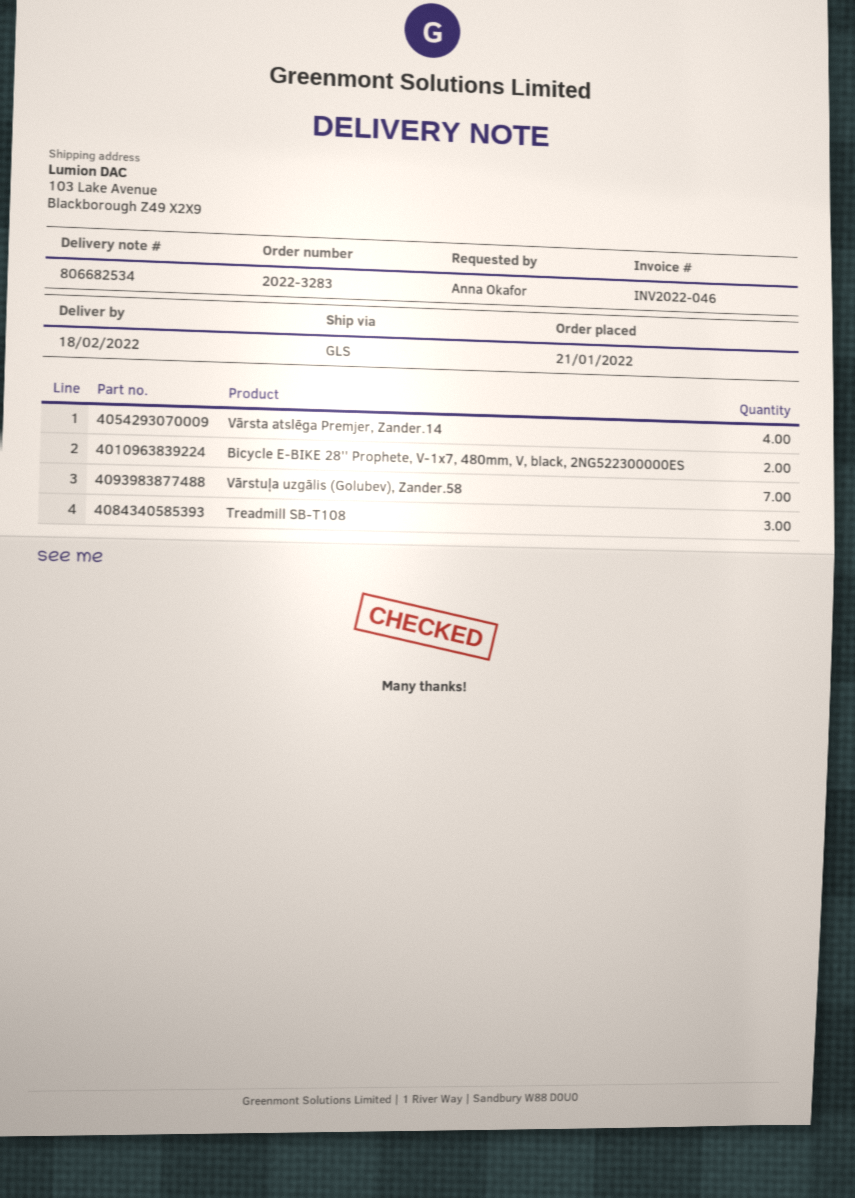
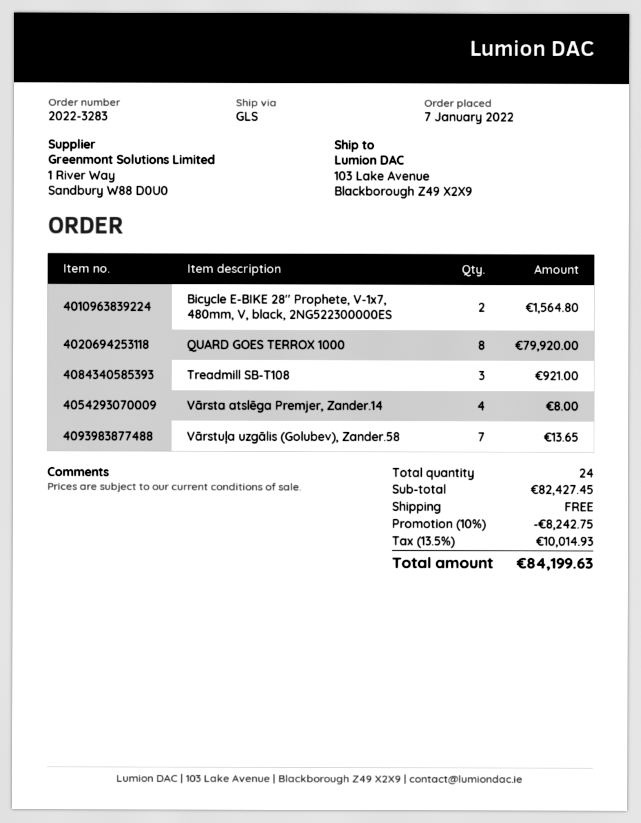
order date: 2022-01-21 -> 2022-01-07
QUARD GOES TERROX 1000: none -> 8

